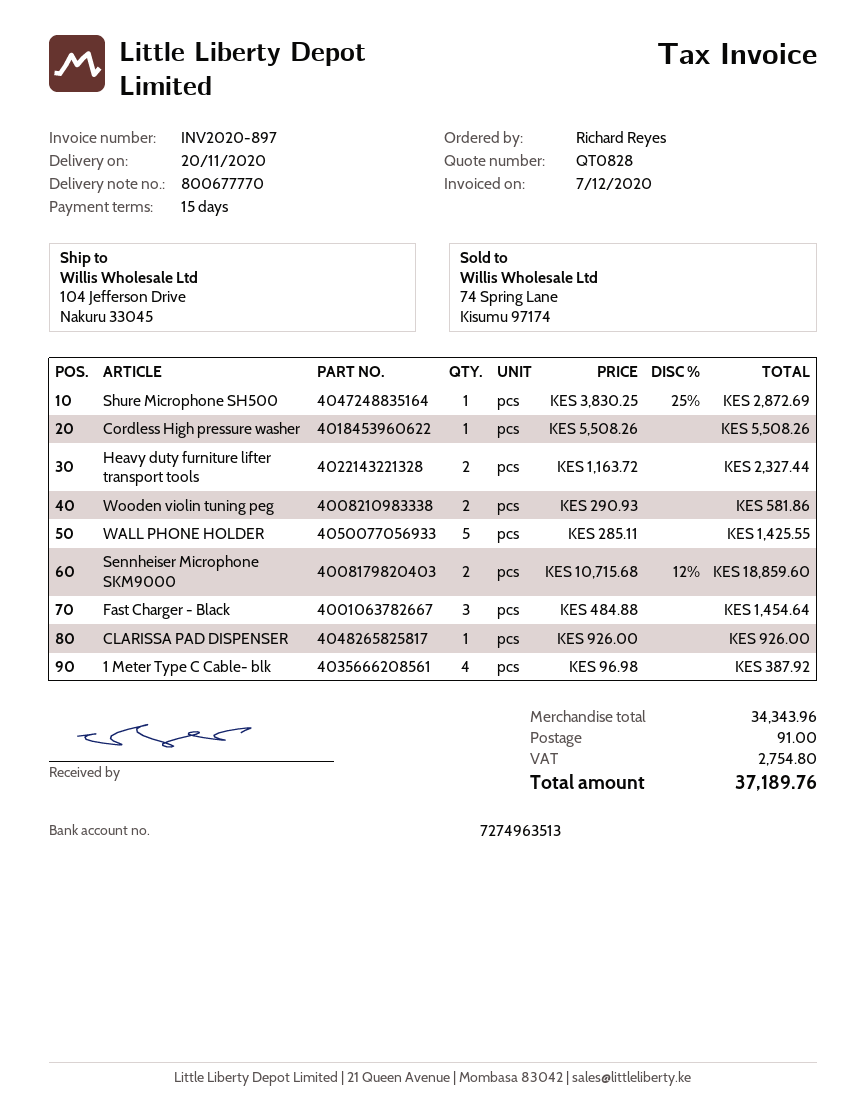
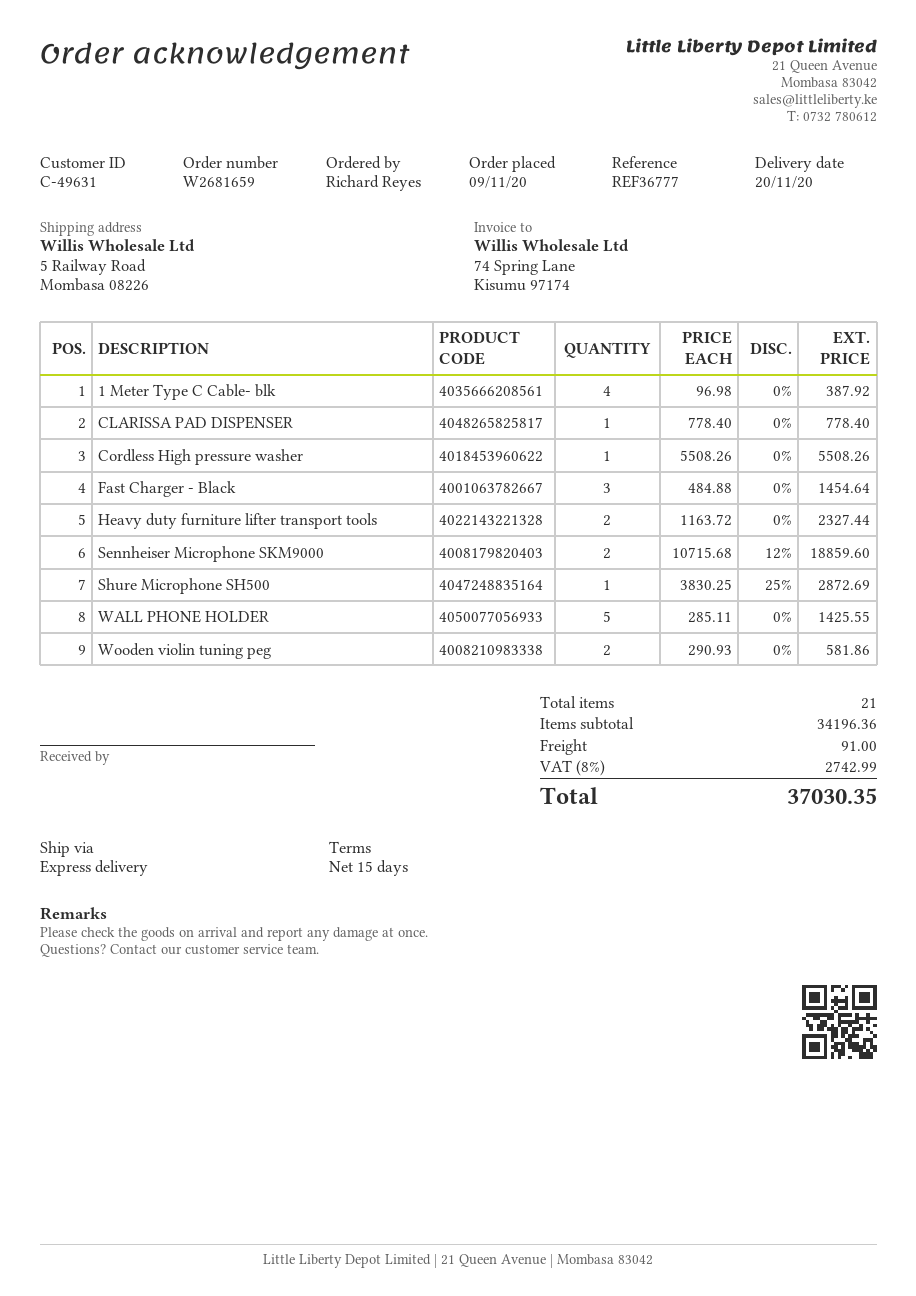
ship to: 104 Jefferson Drive, Nakuru 33045 -> 5 Railway Road, Mombasa 08226
CLARISSA PAD DISPENSER: 1 x 926.00 = 926.00 -> 1 x 778.40 = 778.40
subtotal: 34343.96 -> 34196.36
tax: 2754.80 -> 2742.99
total: 37189.76 -> 37030.35

